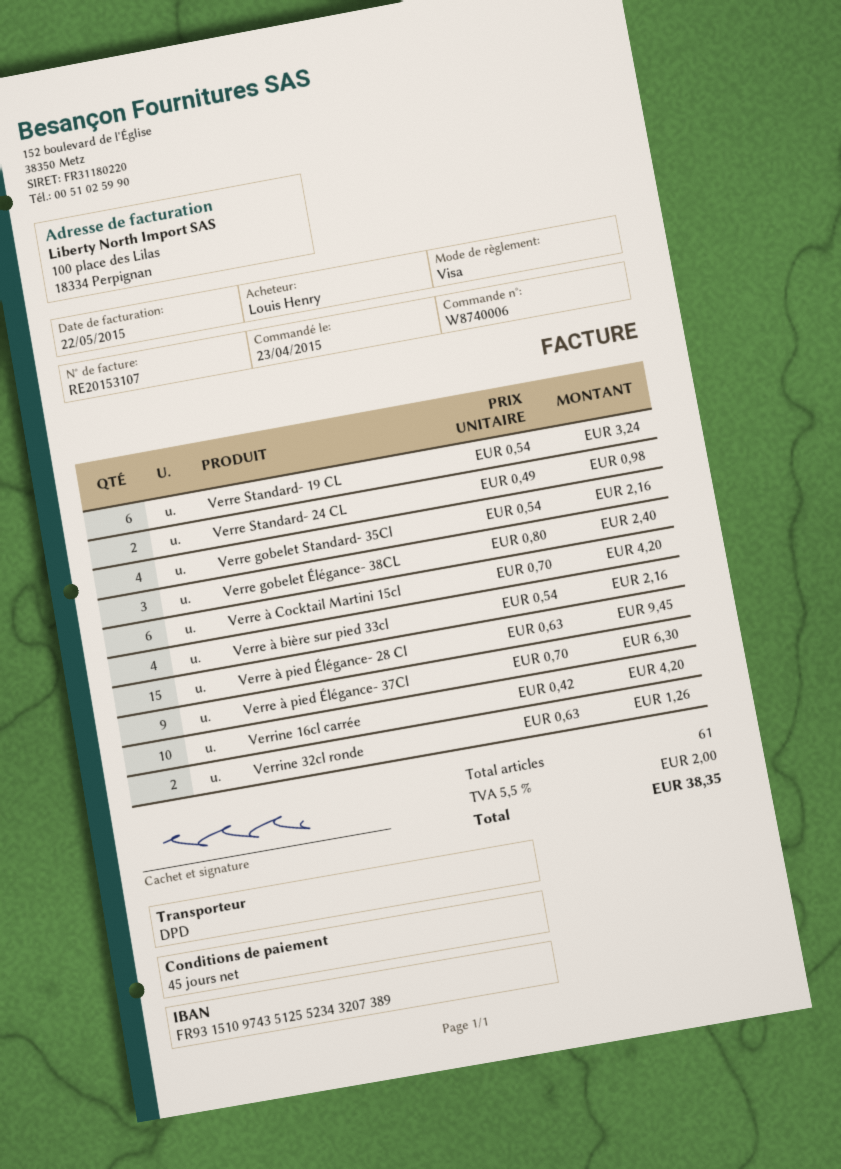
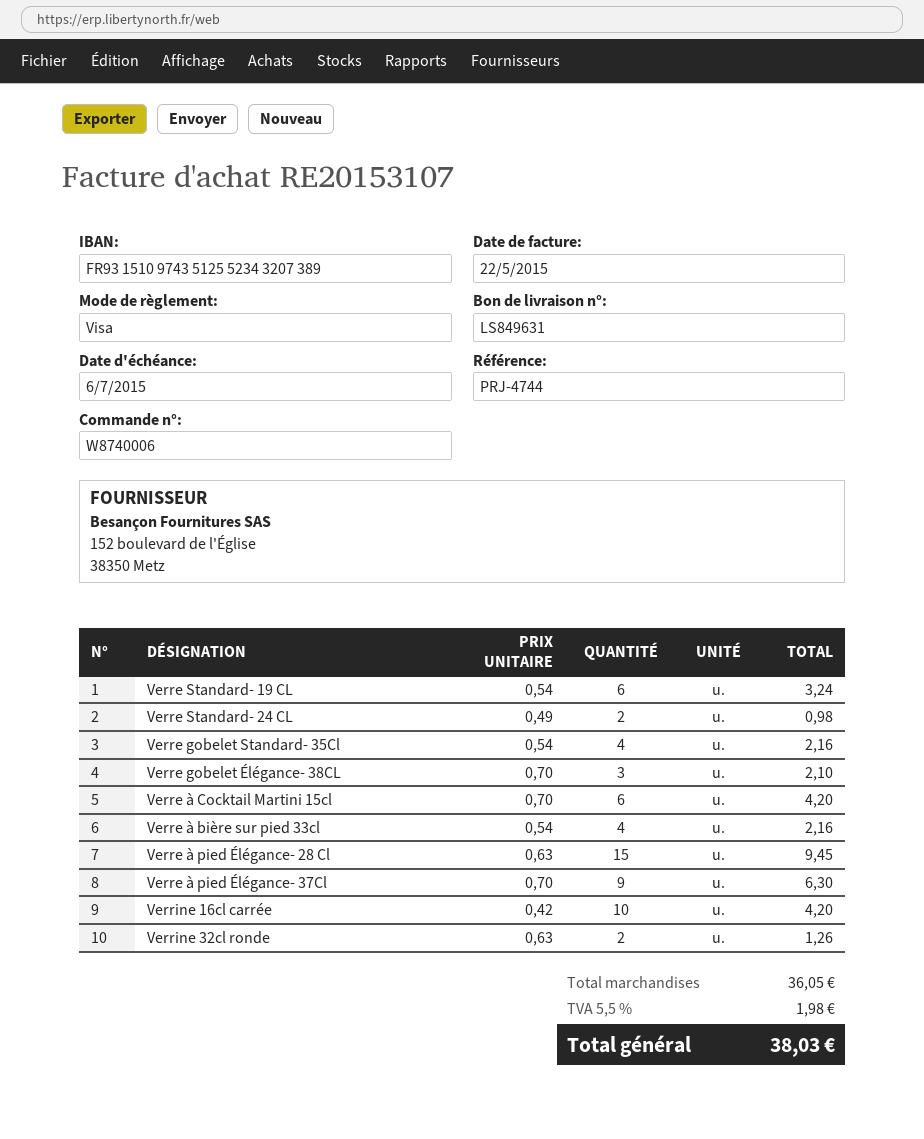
Verre gobelet Élégance- 38CL: 3 x 0.80 = 2.40 -> 3 x 0.70 = 2.10
tax: 5.5% = 2.00 -> 5.5% = 1.98
total: 38.35 -> 38.03

